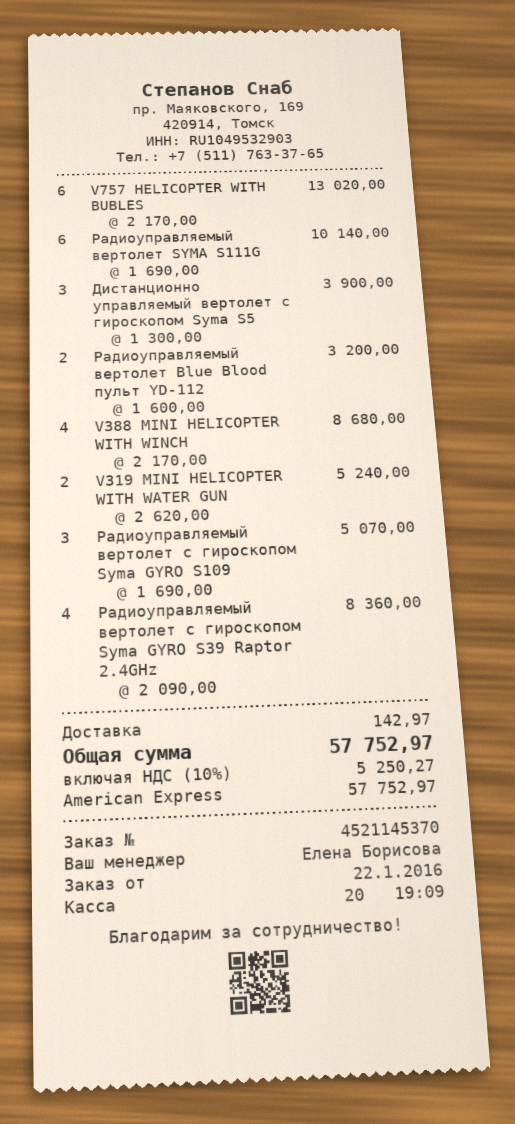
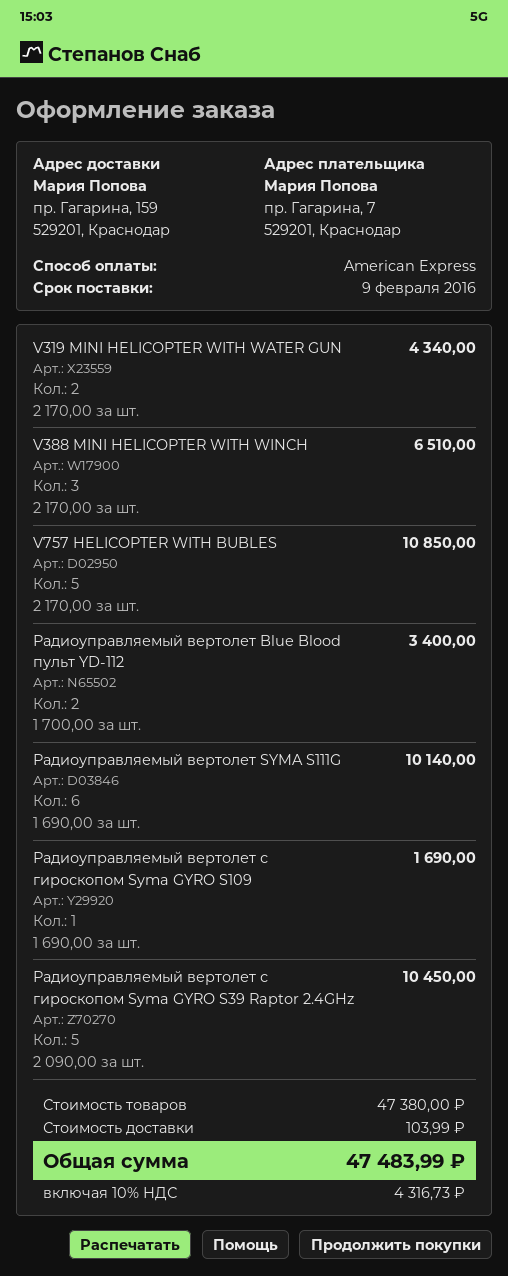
V757 HELICOPTER WITH BUBLES: 6 x 2170.00 = 13020.00 -> 5 x 2170.00 = 10850.00
Дистанционно управляемый вертолет с гироскопом Syma S5: 3 x 1300.00 = 3900.00 -> none
Радиоуправляемый вертолет Blue Blood пульт YD-112: 2 x 1600.00 = 3200.00 -> 2 x 1700.00 = 3400.00
V388 MINI HELICOPTER WITH WINCH: 4 x 2170.00 = 8680.00 -> 3 x 2170.00 = 6510.00
V319 MINI HELICOPTER WITH WATER GUN: 2 x 2620.00 = 5240.00 -> 2 x 2170.00 = 4340.00
Радиоуправляемый вертолет с гироскопом Syma GYRO S109: 3 x 1690.00 = 5070.00 -> 1 x 1690.00 = 1690.00
Радиоуправляемый вертолет с гироскопом Syma GYRO S39 Raptor 2.4GHz: 4 x 2090.00 = 8360.00 -> 5 x 2090.00 = 10450.00
shipping: 142.97 -> 103.99
tax: 10% = 5250.27 -> 10% = 4316.73
total: 57752.97 -> 47483.99

